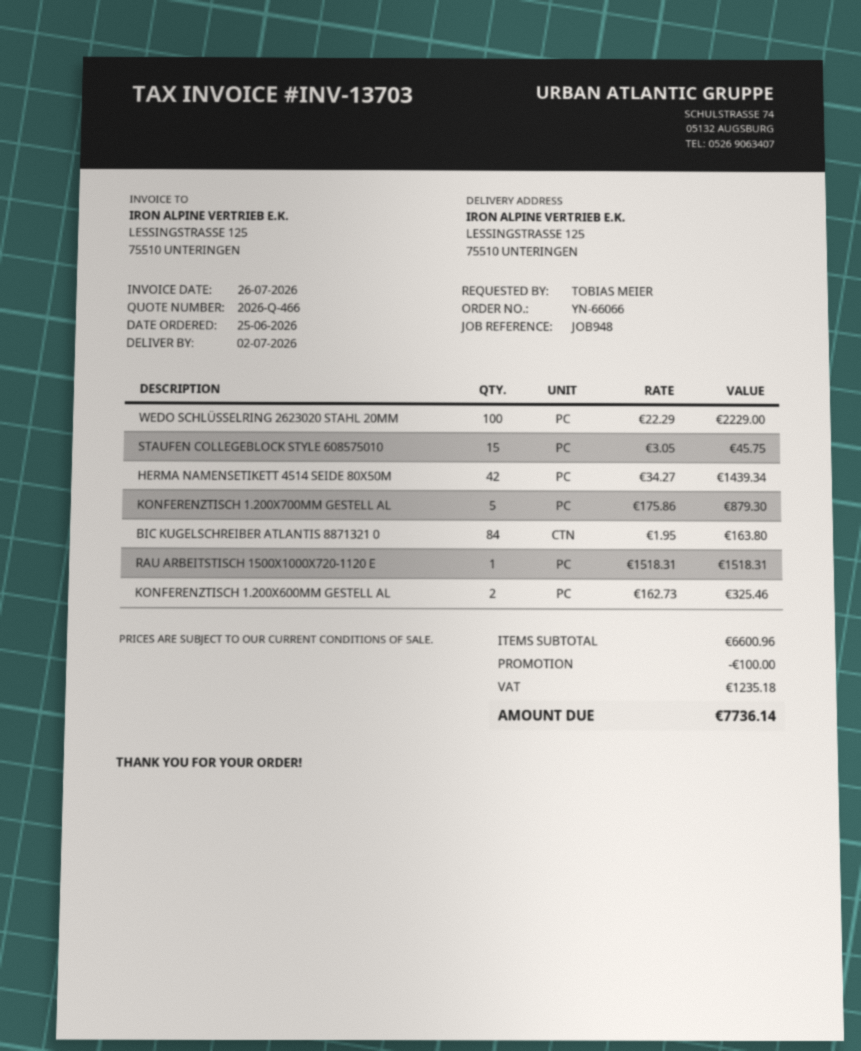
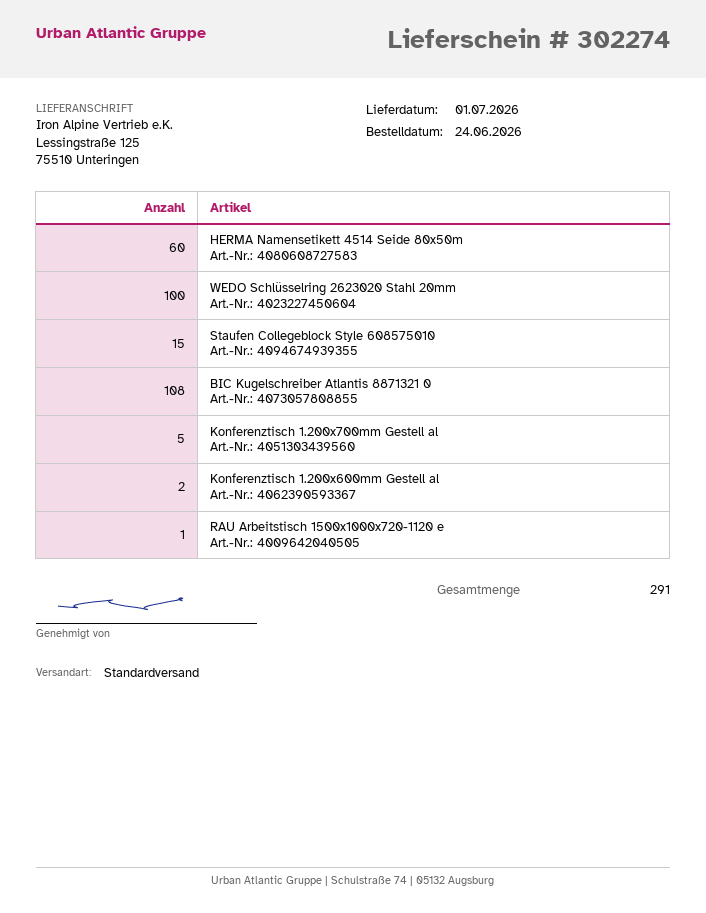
order date: 2026-06-25 -> 2026-06-24
delivery date: 2026-07-02 -> 2026-07-01
HERMA NAMENSETIKETT 4514 SEIDE 80X50M: 42 -> 60
BIC KUGELSCHREIBER ATLANTIS 8871321 0: 84 -> 108

